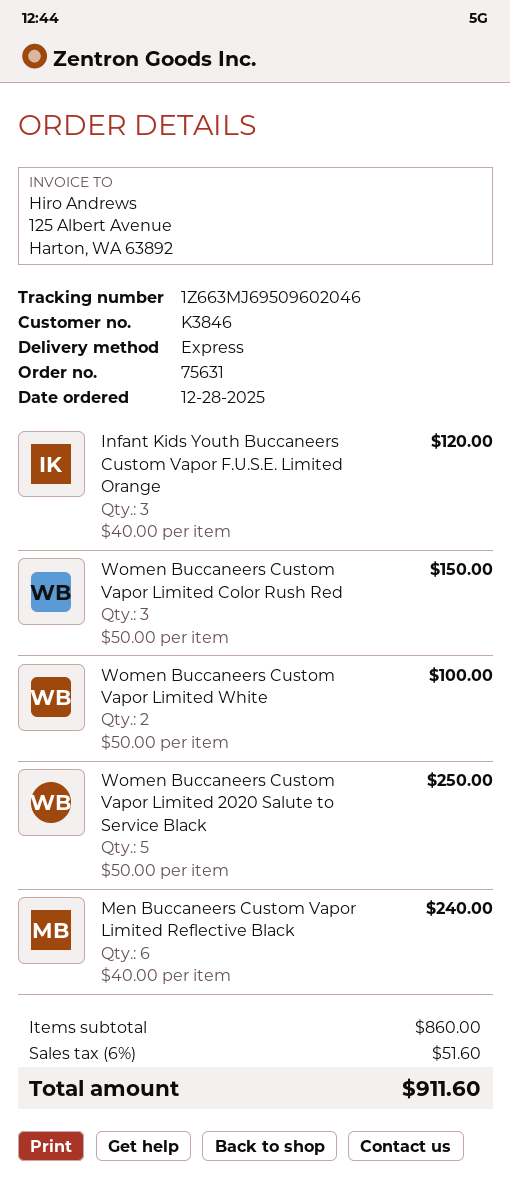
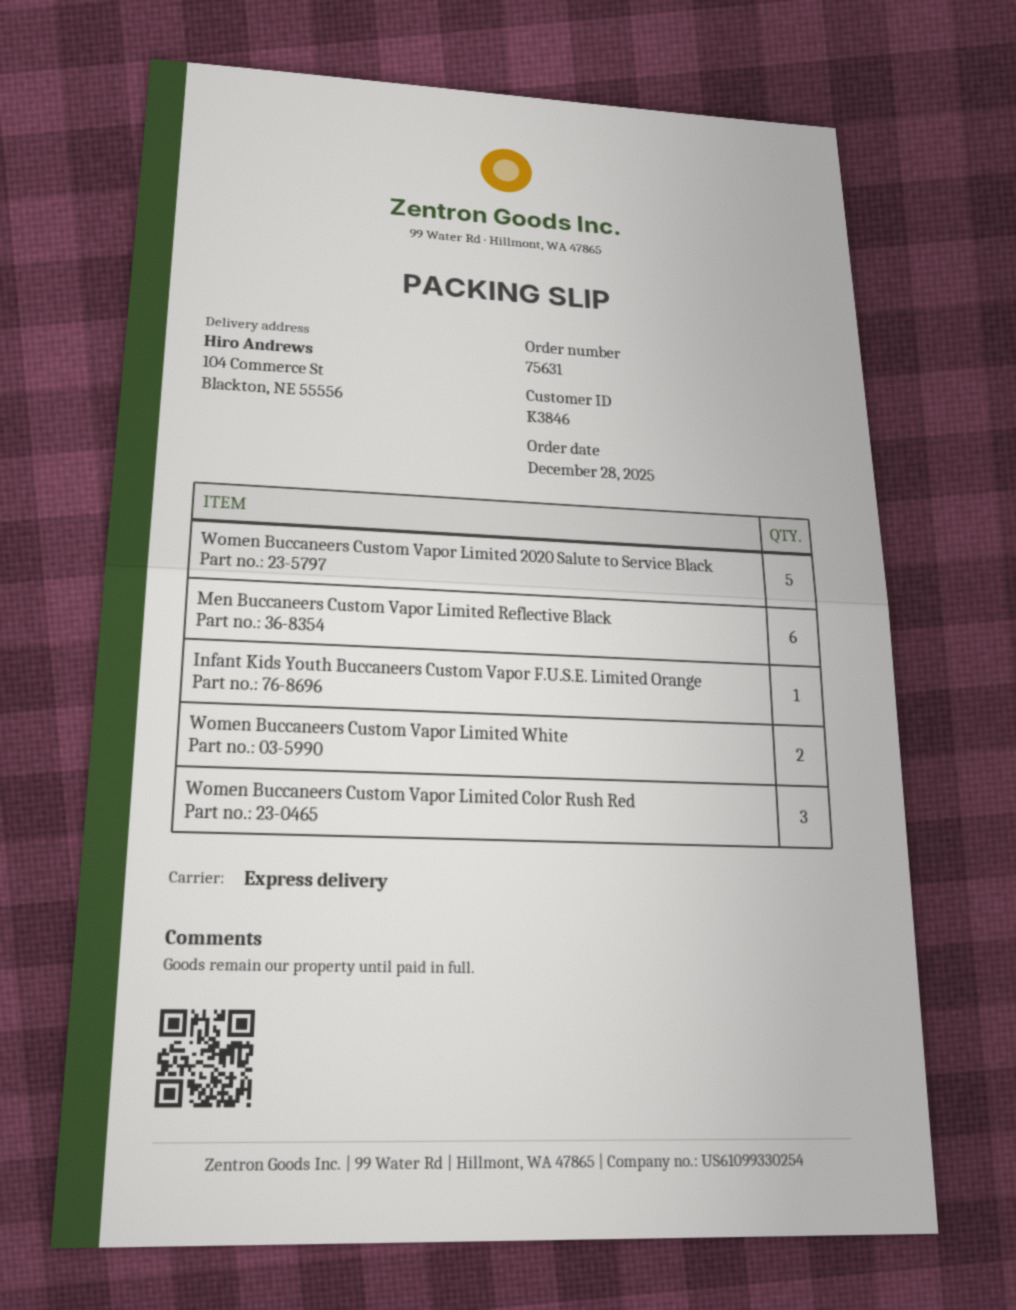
Infant Kids Youth Buccaneers Custom Vapor F.U.S.E. Limited Orange: 3 -> 1

